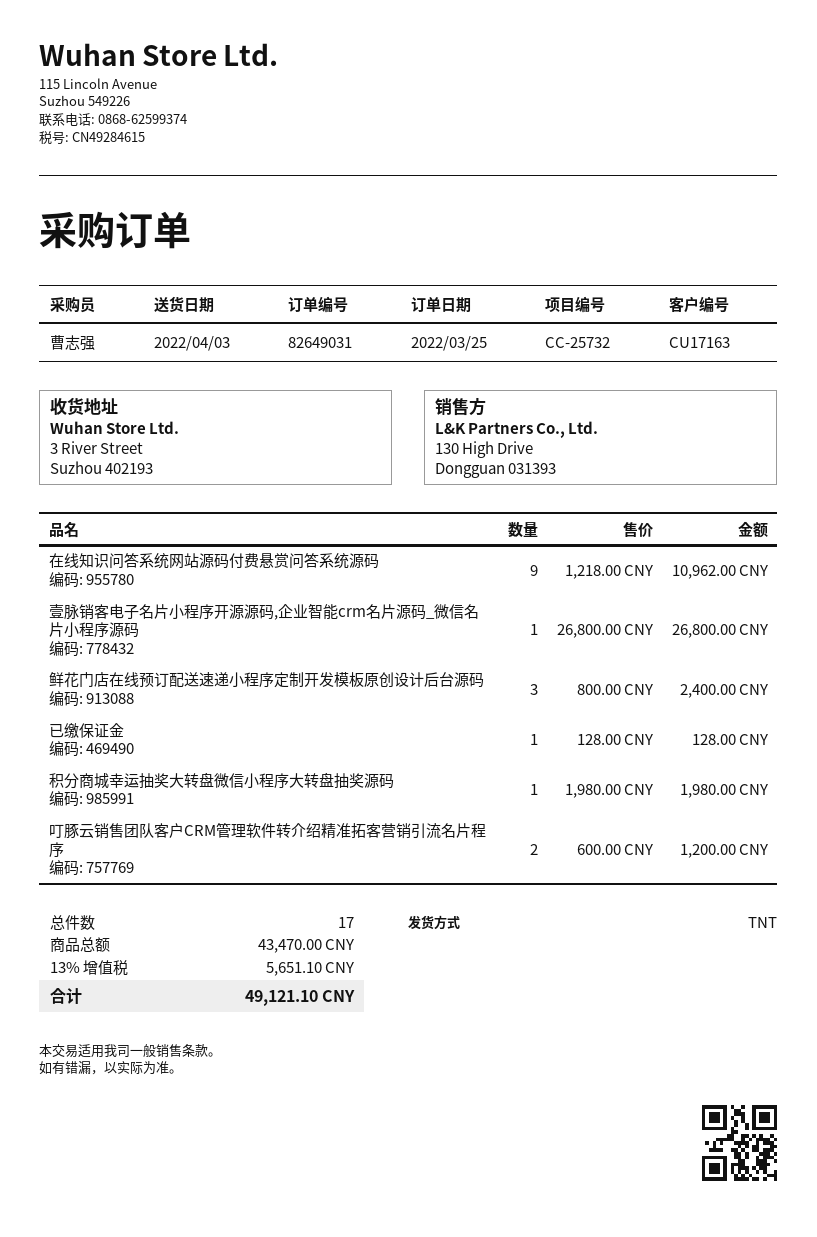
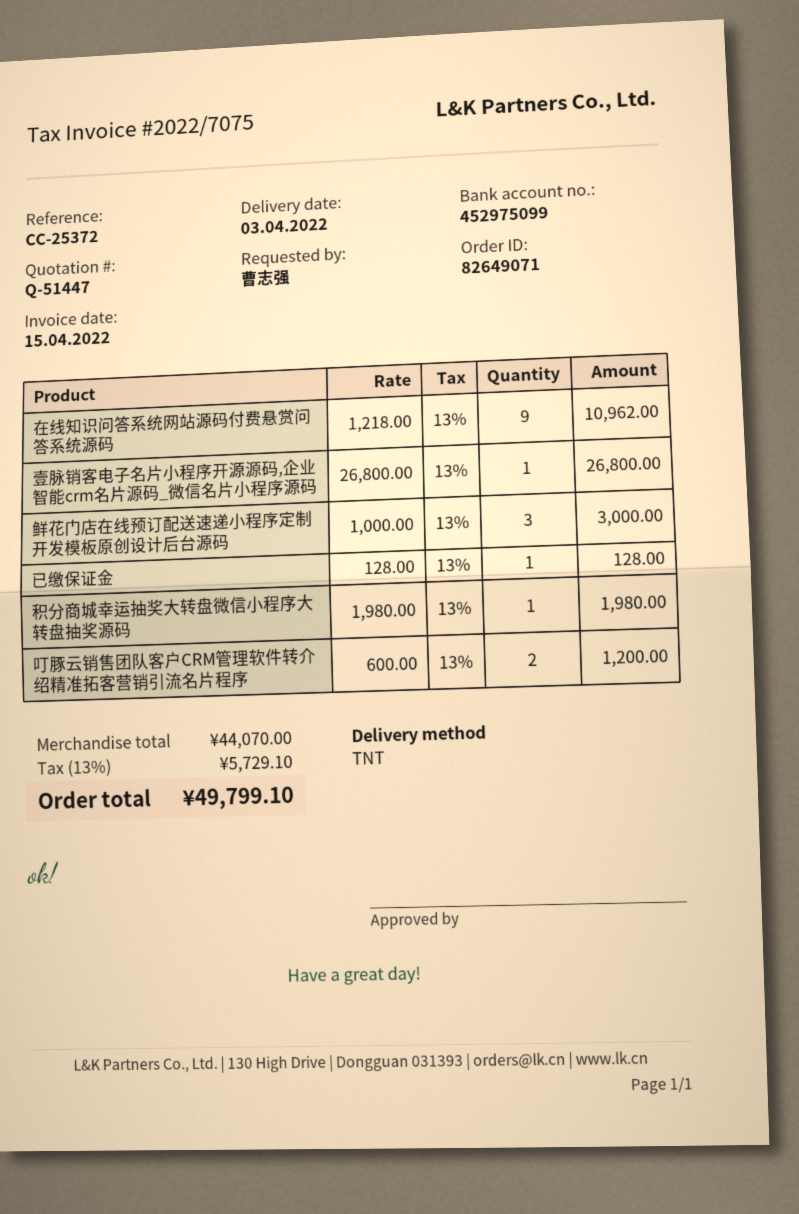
order number: 82649031 -> 82649071
reference: CC-25732 -> CC-25372
鲜花门店在线预订配送速递小程序定制开发模板原创设计后台源码: 3 x 800.00 = 2400.00 -> 3 x 1000.00 = 3000.00
subtotal: 43470.00 -> 44070.00
tax: 13% = 5651.10 -> 13% = 5729.10
total: 49121.10 -> 49799.10

